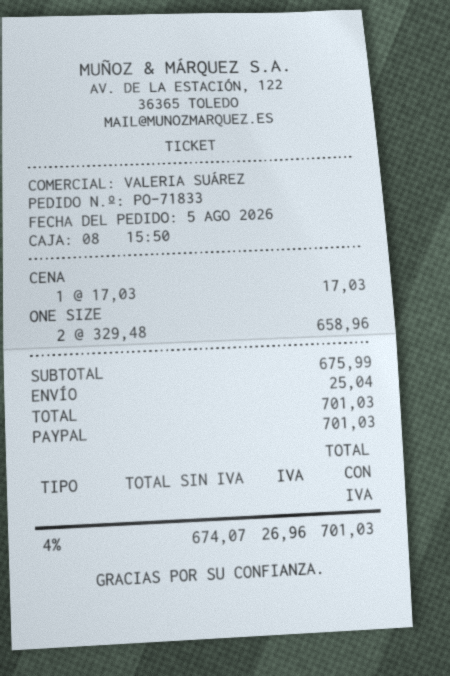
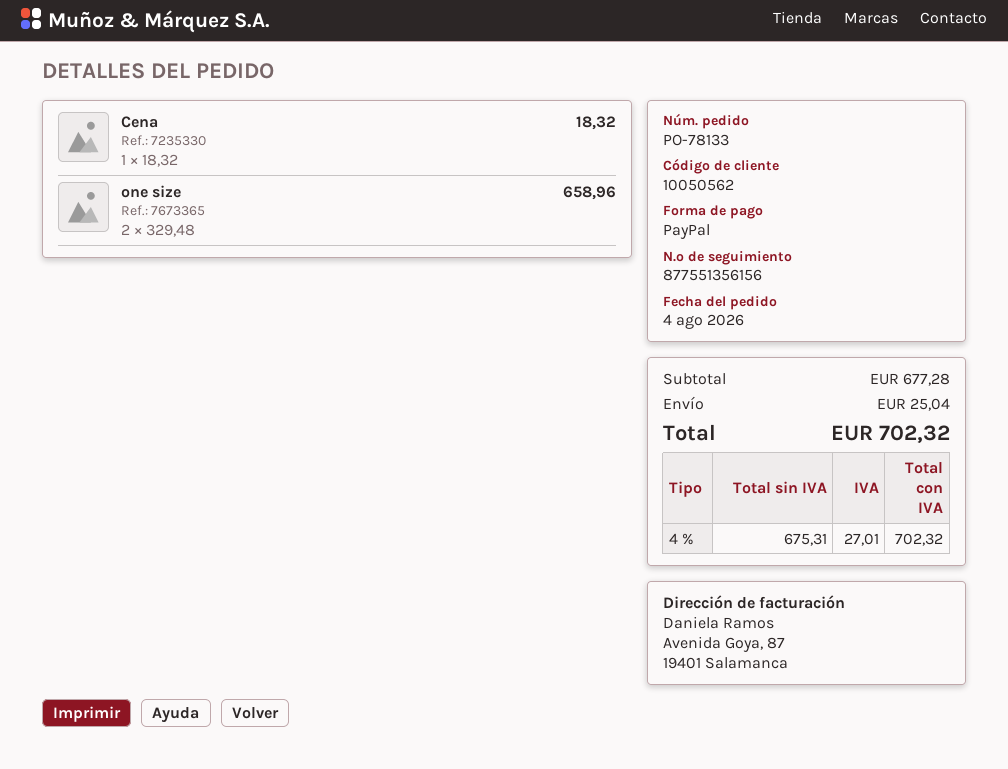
order number: PO-71833 -> PO-78133
order date: 2026-08-05 -> 2026-08-04
CENA: 1 x 17.03 = 17.03 -> 1 x 18.32 = 18.32
subtotal: 675.99 -> 677.28
net: 674.07 -> 675.31
tax: 4% = 26.96 -> 4% = 27.01
total: 701.03 -> 702.32

